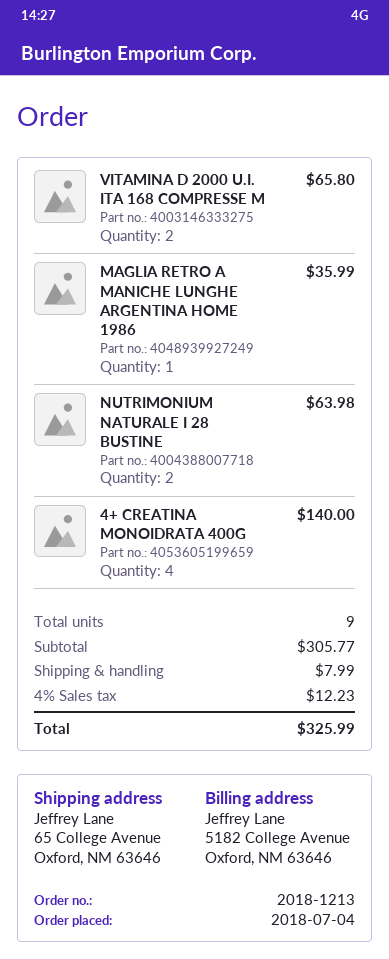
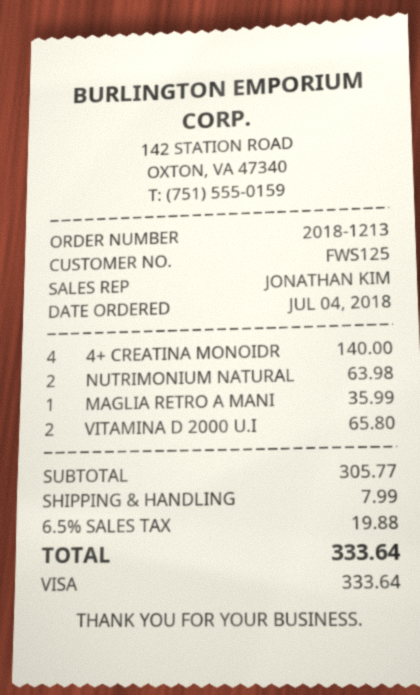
tax: 4% = 12.23 -> 6.5% = 19.88
total: 325.99 -> 333.64

